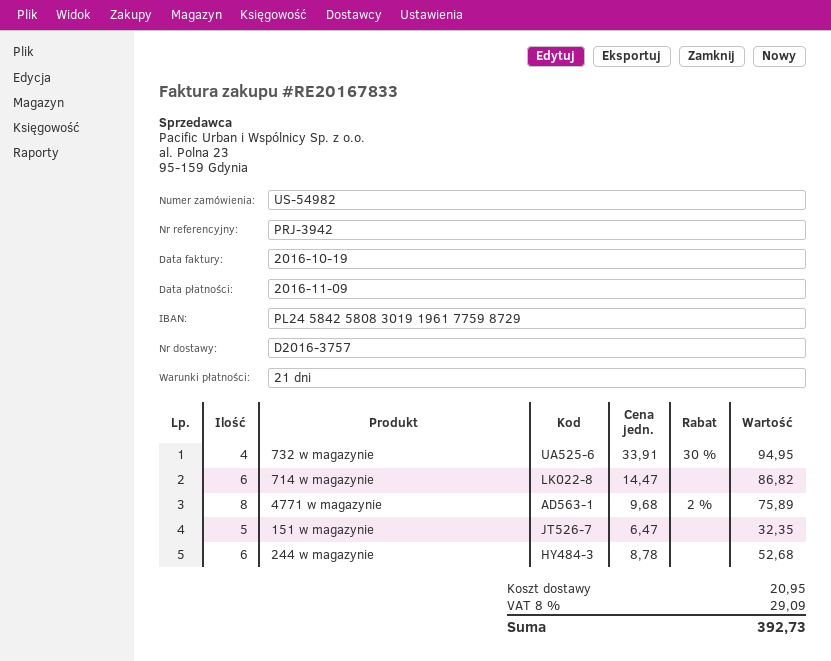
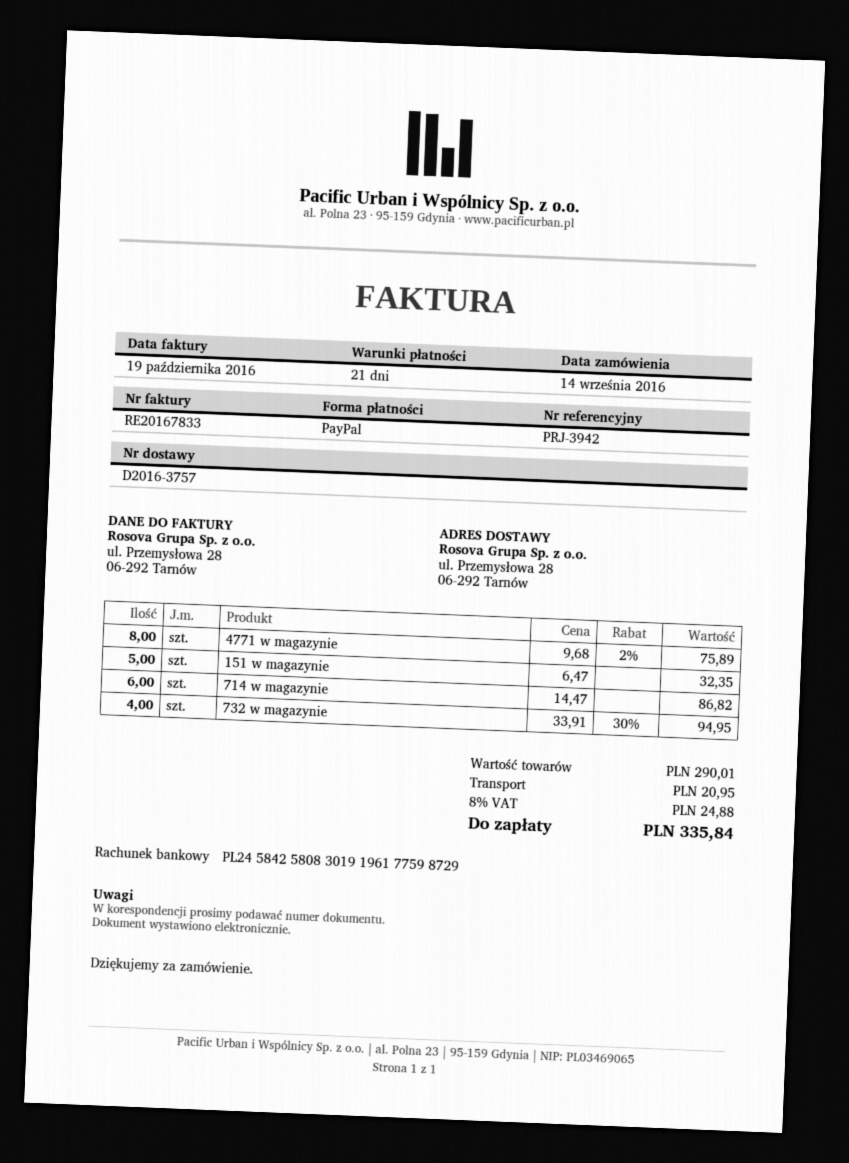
244 w magazynie: 6 x 8.78 = 52.68 -> none
tax: 8% = 29.09 -> 8% = 24.88
total: 392.73 -> 335.84

